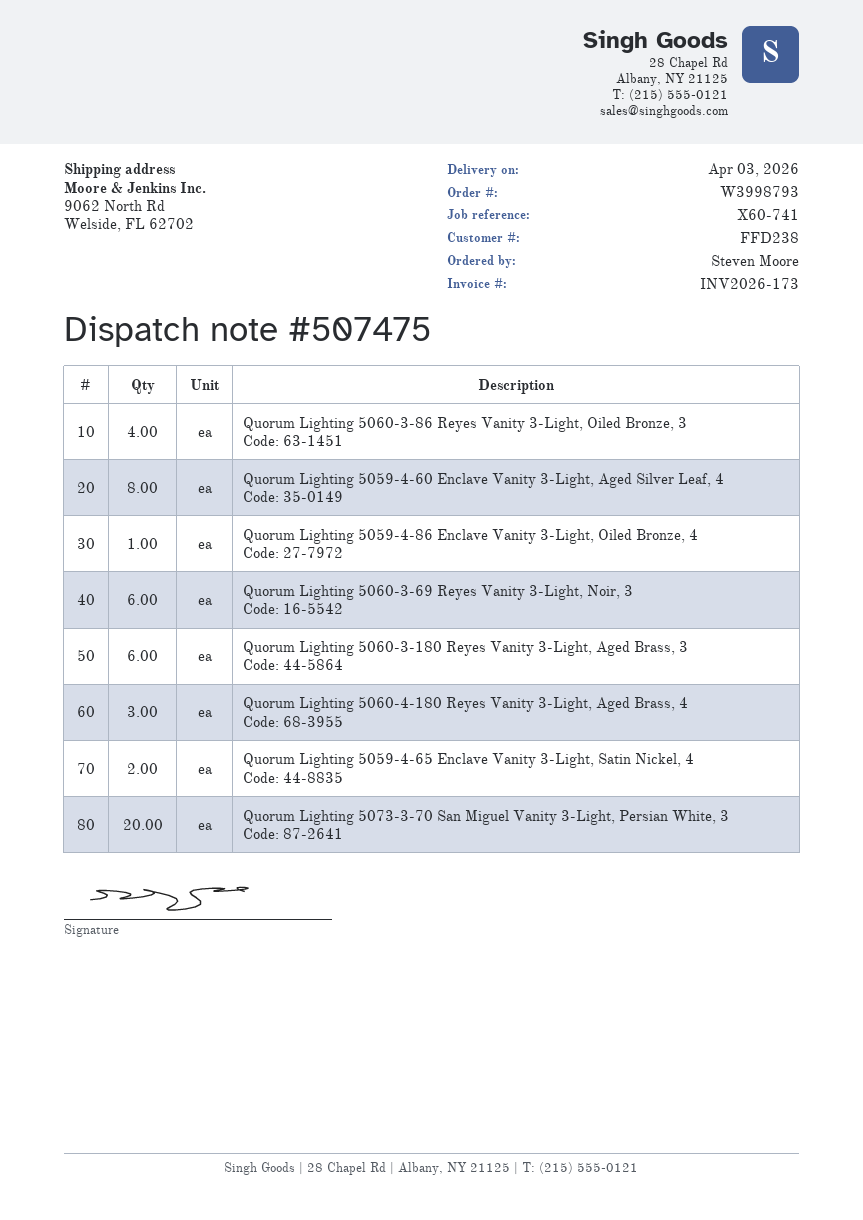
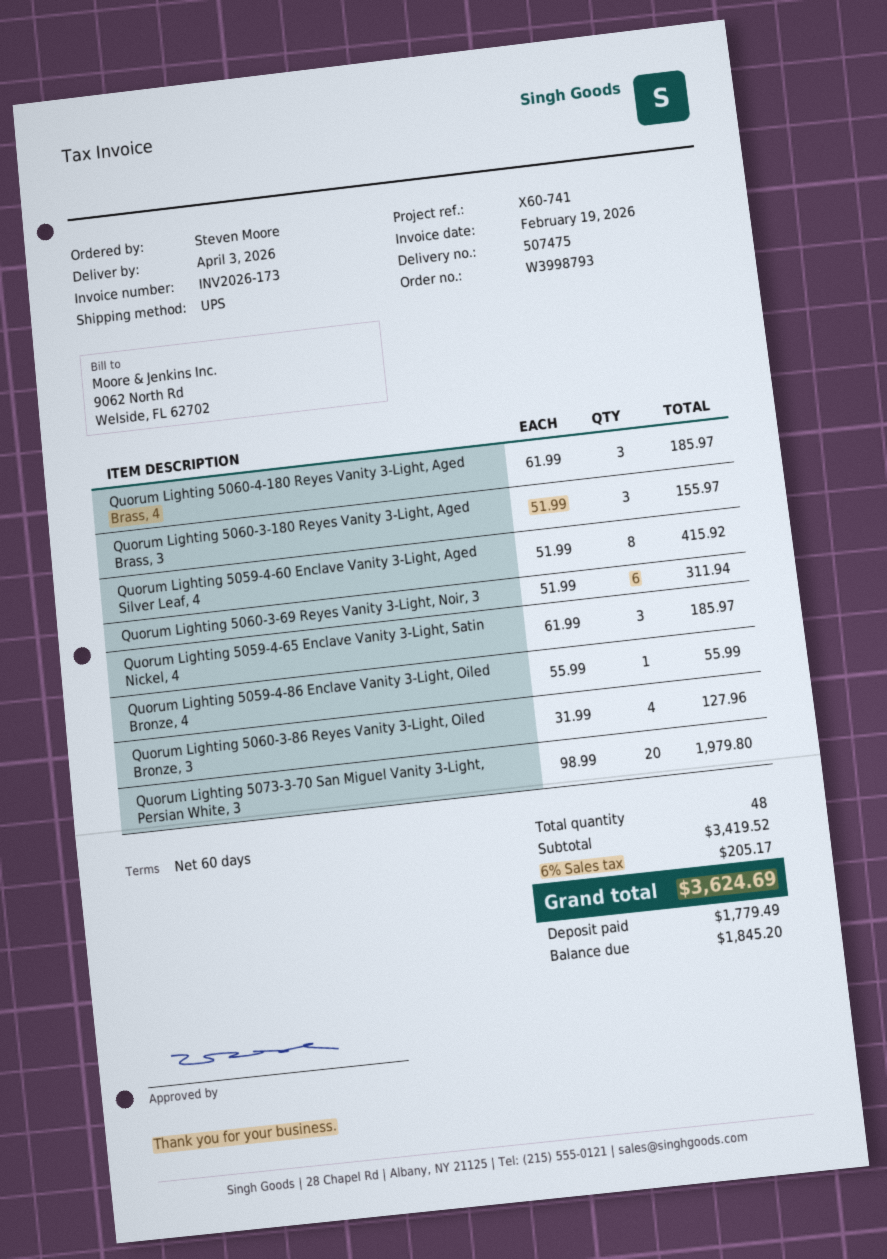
Quorum Lighting 5060-3-180 Reyes Vanity 3-Light, Aged Brass, 3: 6 -> 3
Quorum Lighting 5059-4-65 Enclave Vanity 3-Light, Satin Nickel, 4: 2 -> 3

